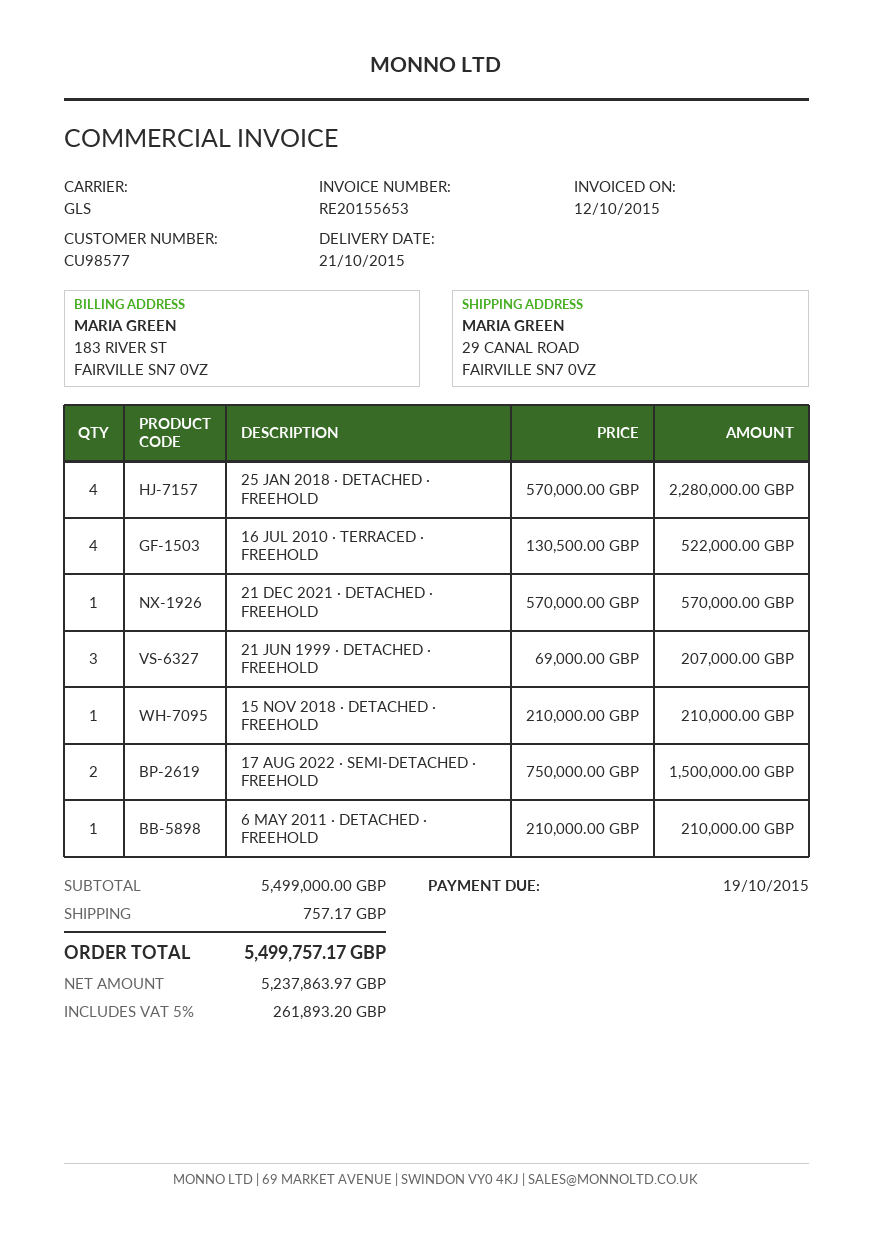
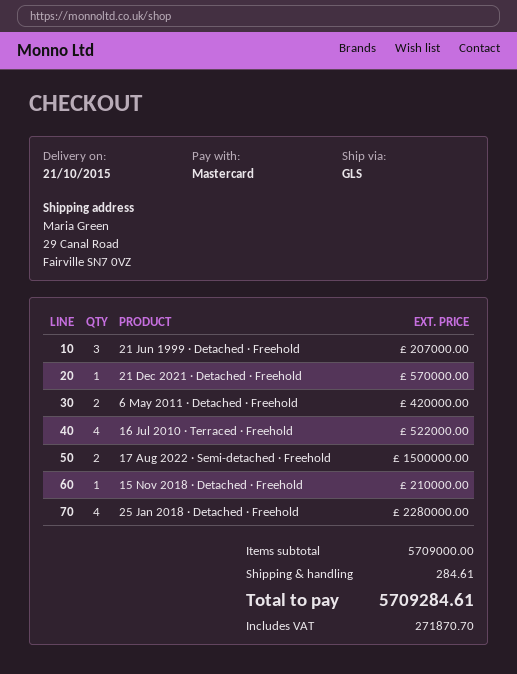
6 MAY 2011 · DETACHED · FREEHOLD: 1 for 210000.00 -> 2 for 420000.00
subtotal: 5499000.00 -> 5709000.00
shipping: 757.17 -> 284.61
tax: 261893.20 -> 271870.70
total: 5499757.17 -> 5709284.61

